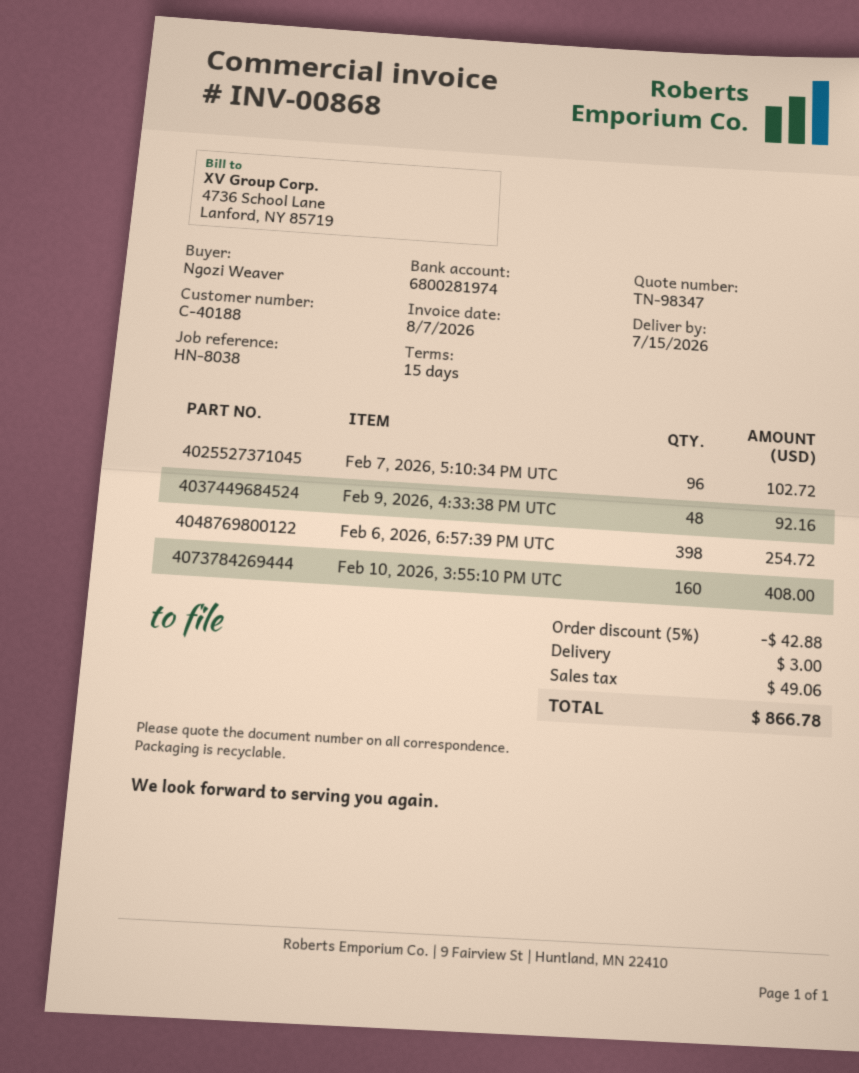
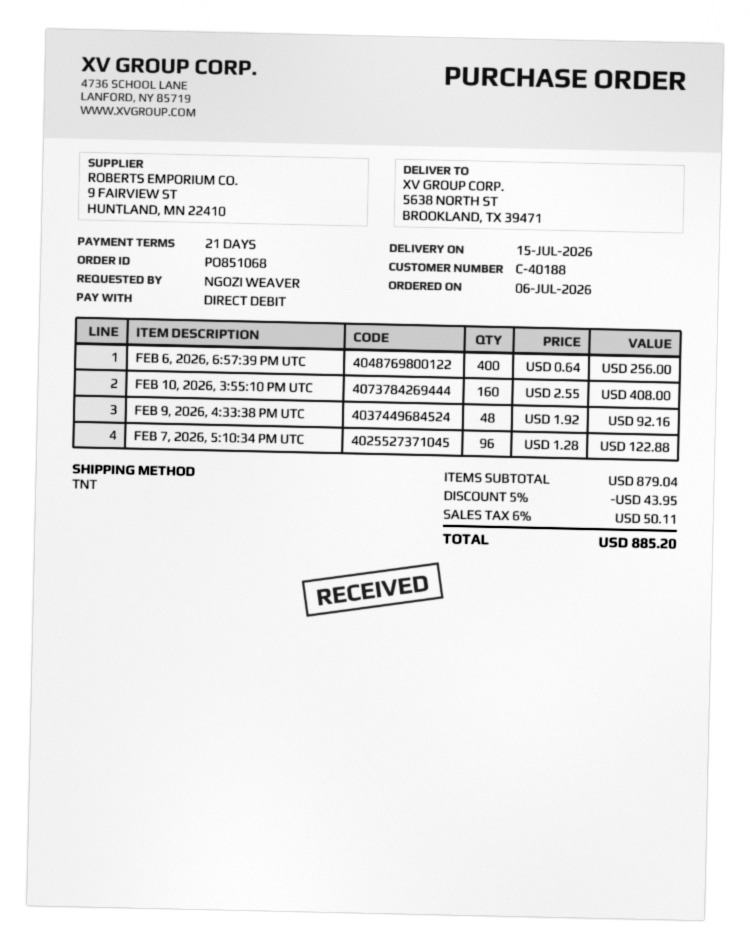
payment terms: 15 days -> 21 days
Feb 7, 2026, 5:10:34 PM UTC: 96 for 102.72 -> 96 for 122.88
Feb 6, 2026, 6:57:39 PM UTC: 398 for 254.72 -> 400 for 256.00
discount: 5% = 42.88 -> 5% = 43.95
shipping: 3.00 -> none
tax: 49.06 -> 50.11
total: 866.78 -> 885.20

